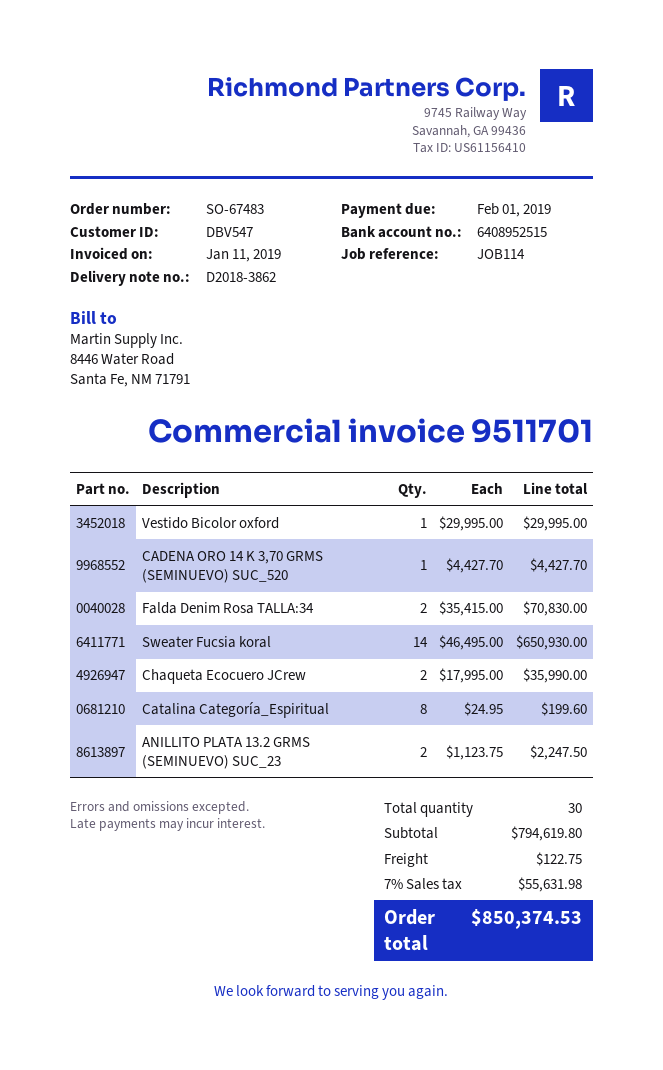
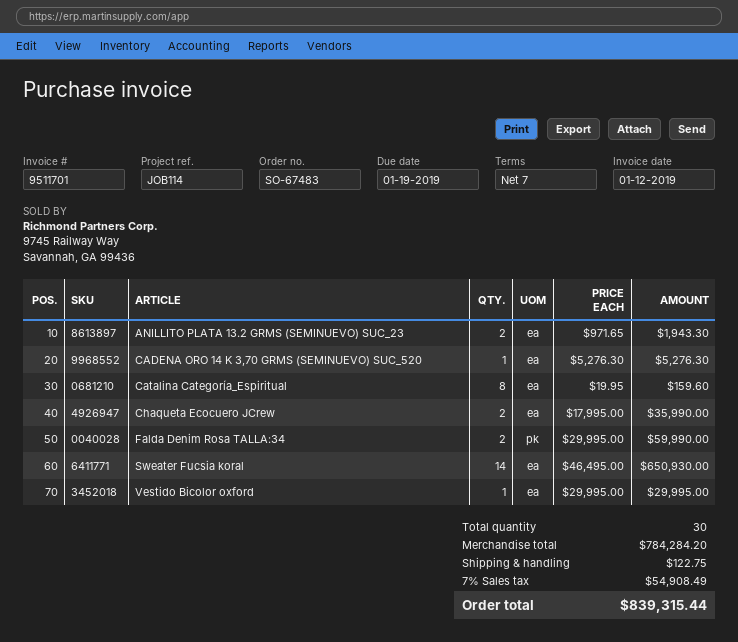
invoice date: 2019-01-11 -> 2019-01-12
due date: 2019-02-01 -> 2019-01-19
CADENA ORO 14 K 3,70 GRMS (SEMINUEVO) SUC_520: 1 x 4427.70 = 4427.70 -> 1 x 5276.30 = 5276.30
Falda Denim Rosa TALLA:34: 2 x 35415.00 = 70830.00 -> 2 x 29995.00 = 59990.00
Catalina Categoría_Espiritual: 8 x 24.95 = 199.60 -> 8 x 19.95 = 159.60
ANILLITO PLATA 13.2 GRMS (SEMINUEVO) SUC_23: 2 x 1123.75 = 2247.50 -> 2 x 971.65 = 1943.30
subtotal: 794619.80 -> 784284.20
tax: 7% = 55631.98 -> 7% = 54908.49
total: 850374.53 -> 839315.44

